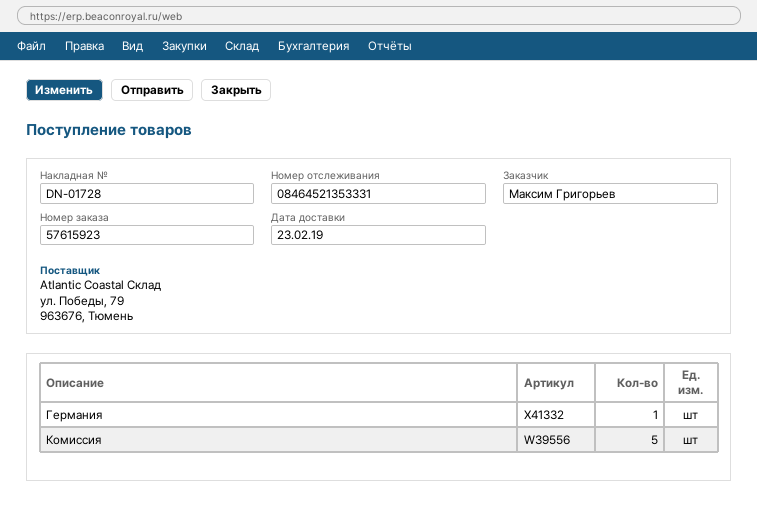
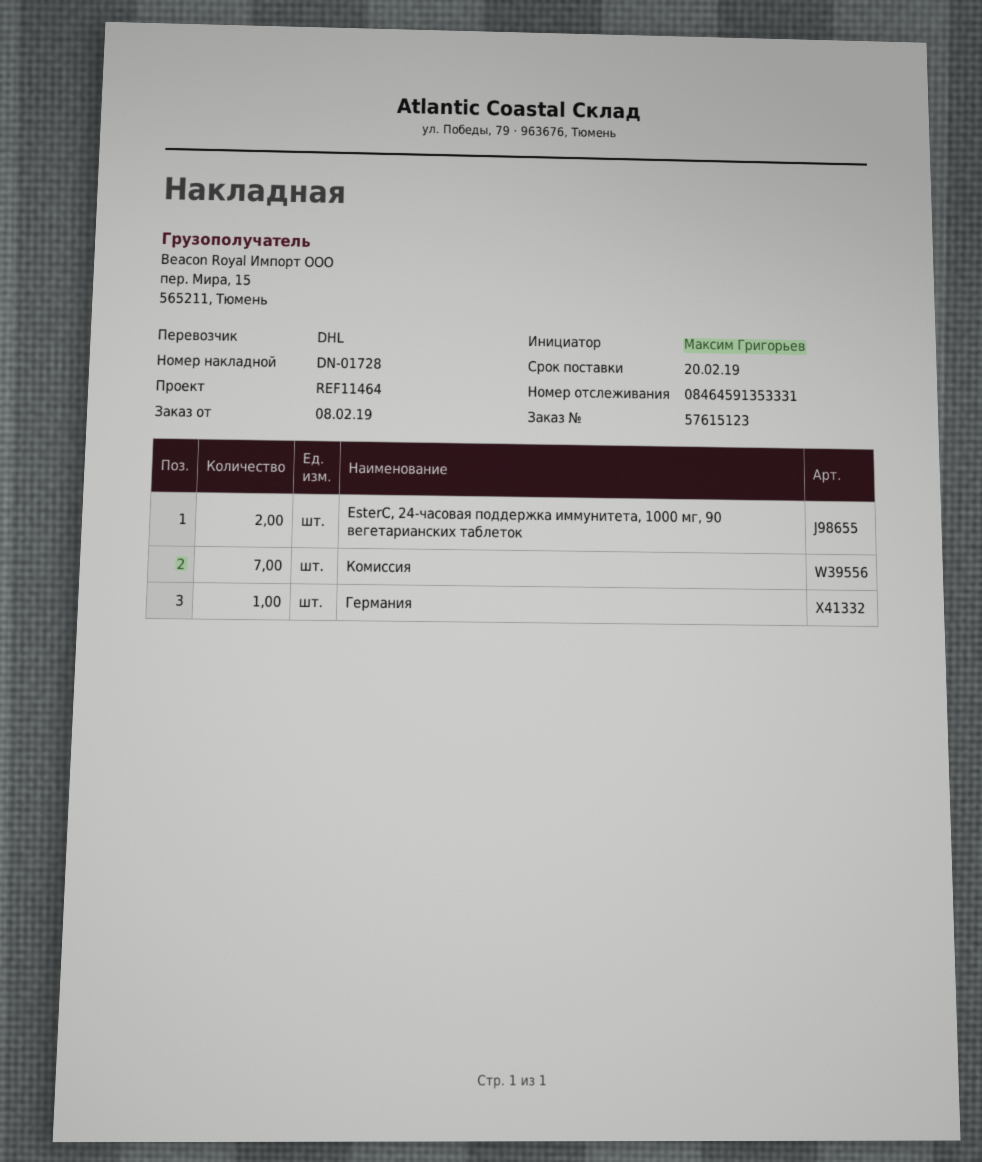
order number: 57615923 -> 57615123
delivery date: 2019-02-23 -> 2019-02-20
tracking number: 08464521353331 -> 08464591353331
Комиссия: 5 -> 7
EsterC, 24-часовая поддержка иммунитета, 1000 мг, 90 вегетарианских таблеток: none -> 2

